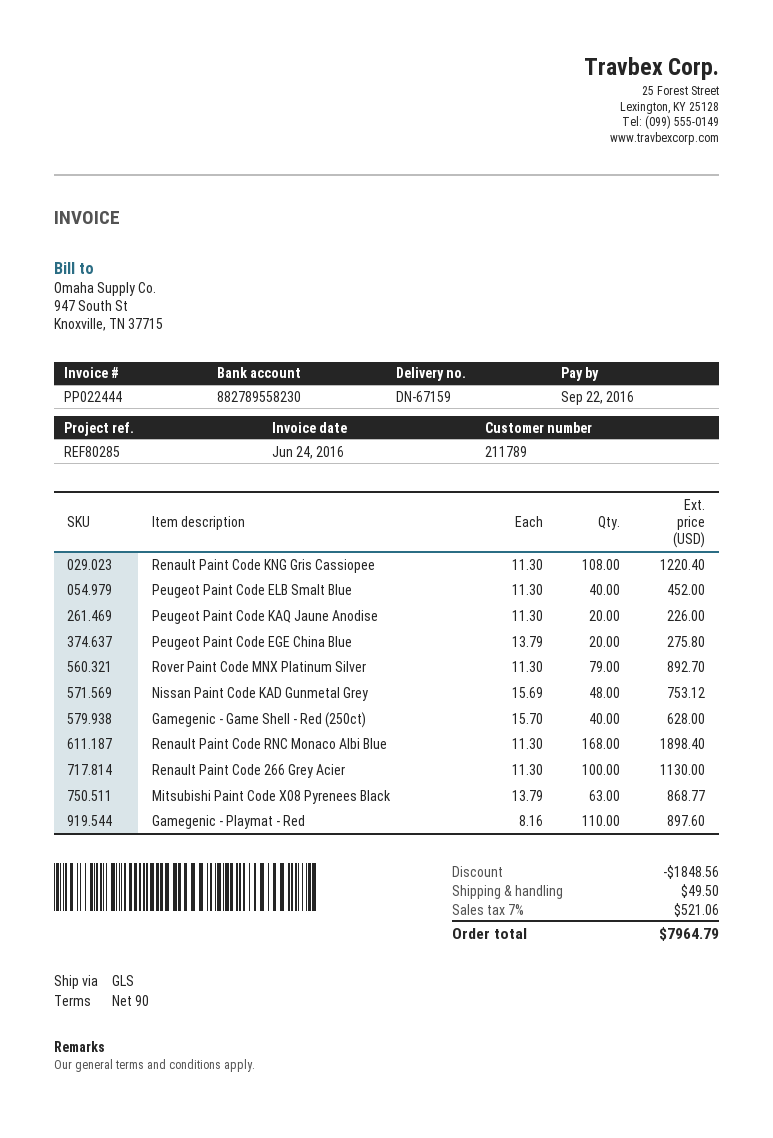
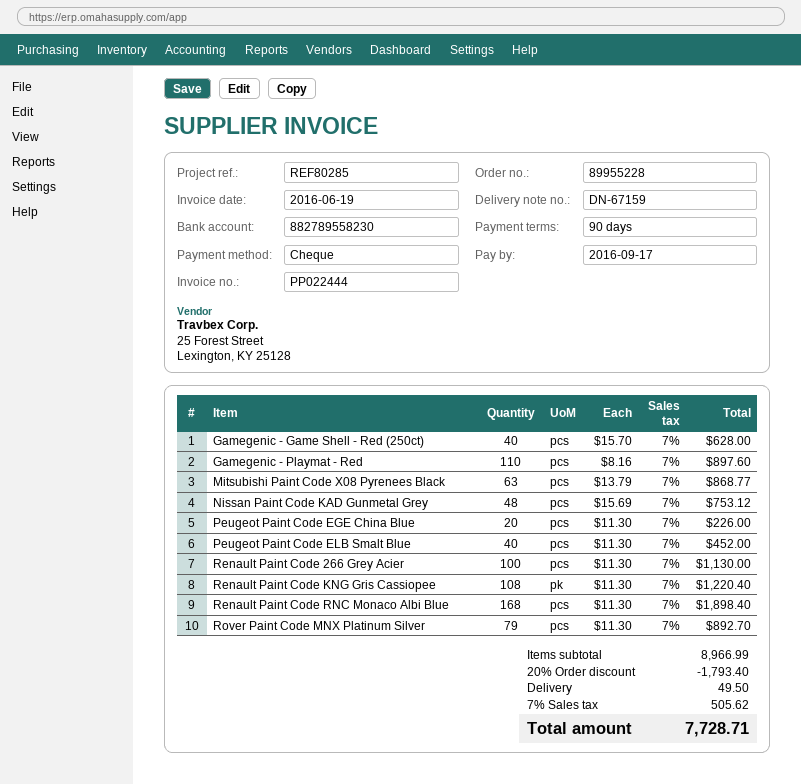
invoice date: 2016-06-24 -> 2016-06-19
due date: 2016-09-22 -> 2016-09-17
Peugeot Paint Code KAQ Jaune Anodise: 20 x 11.30 = 226.00 -> none
Peugeot Paint Code EGE China Blue: 20 x 13.79 = 275.80 -> 20 x 11.30 = 226.00
discount: 1848.56 -> 1793.40
tax: 7% = 521.06 -> 7% = 505.62
total: 7964.79 -> 7728.71

